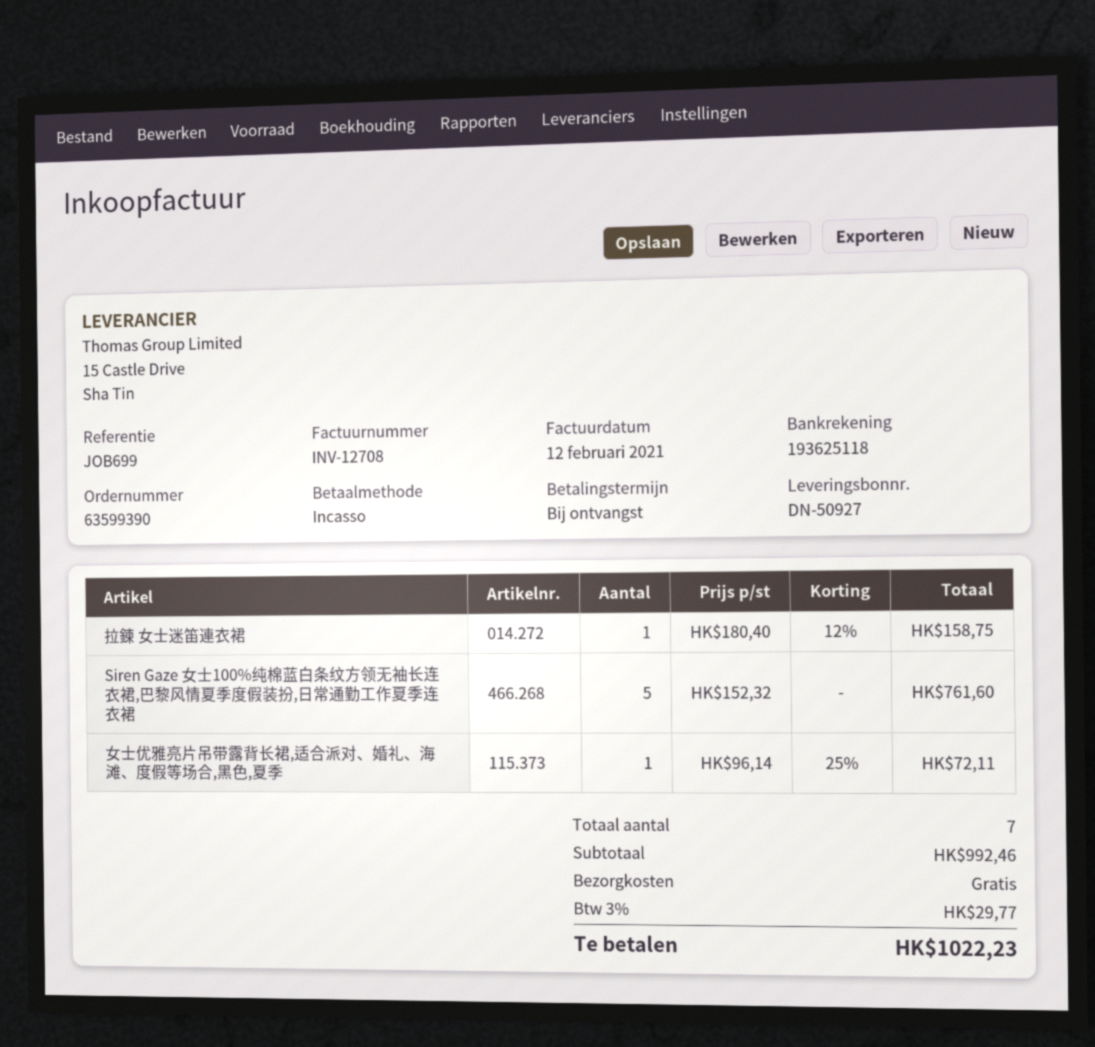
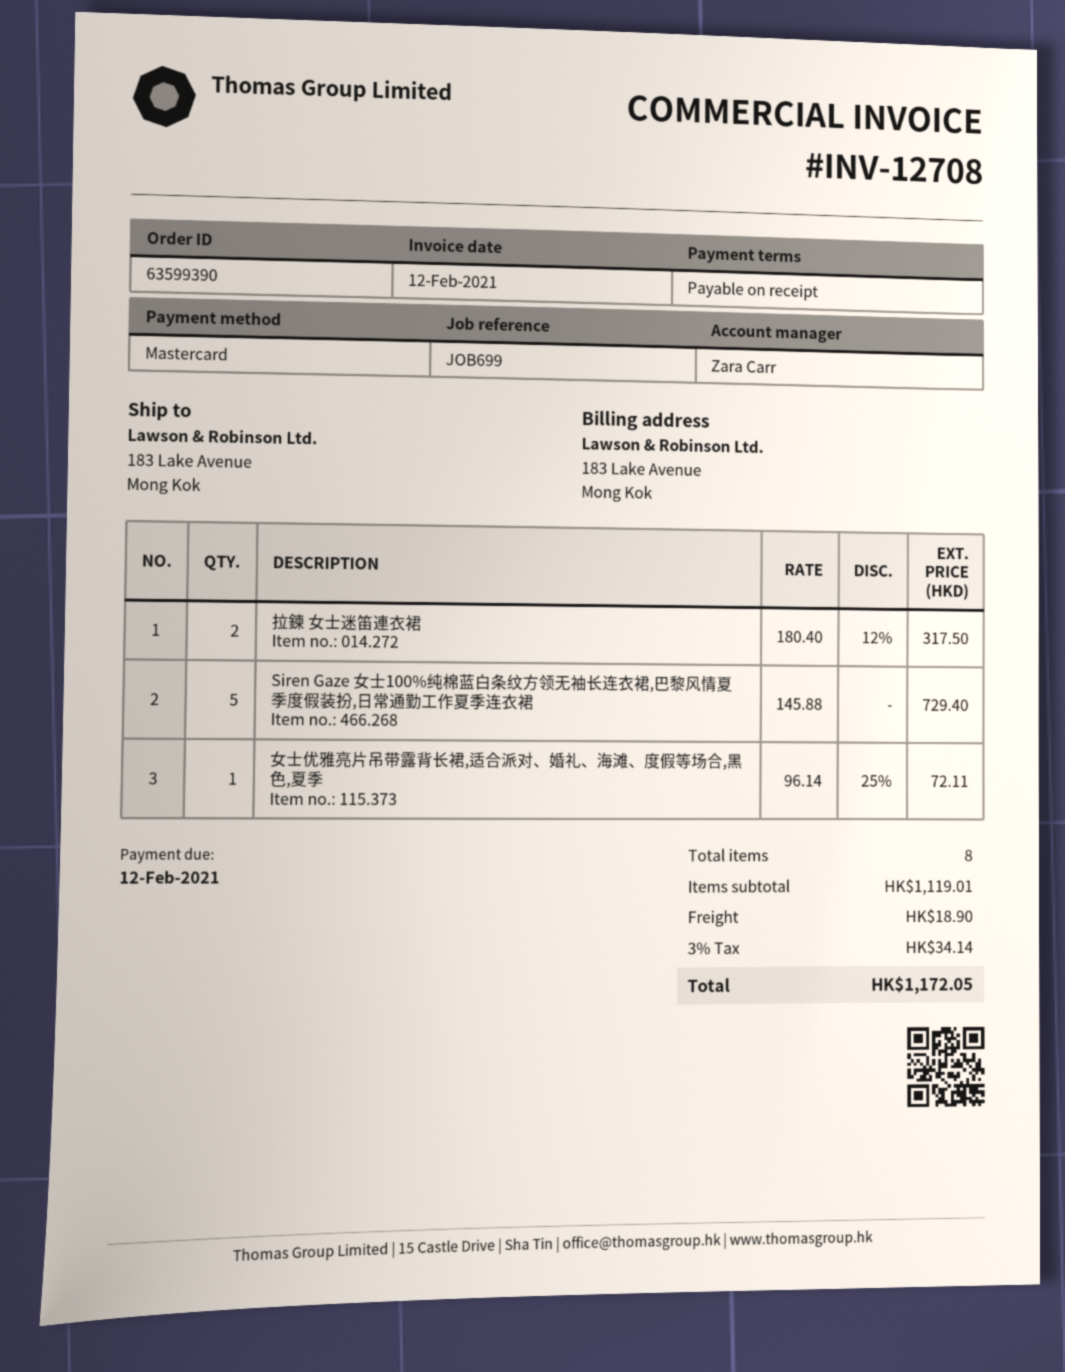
payment method: direct debit -> Mastercard
拉鍊 女士迷笛連衣裙: 1 x 180.40 - 12% = 158.75 -> 2 x 180.40 - 12% = 317.50
Siren Gaze 女士100%纯棉蓝白条纹方领无袖长连衣裙,巴黎风情夏季度假装扮,日常通勤工作夏季连衣裙: 5 x 152.32 = 761.60 -> 5 x 145.88 = 729.40
total quantity: 7 -> 8
subtotal: 992.46 -> 1119.01
shipping: 0.00 -> 18.90
tax: 3% = 29.77 -> 3% = 34.14
total: 1022.23 -> 1172.05

